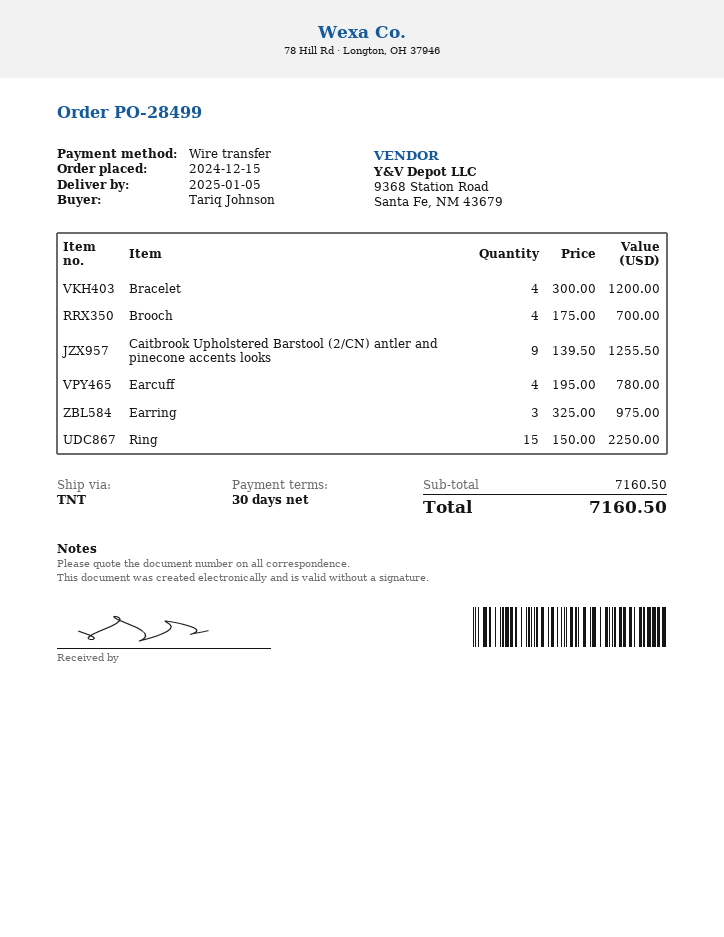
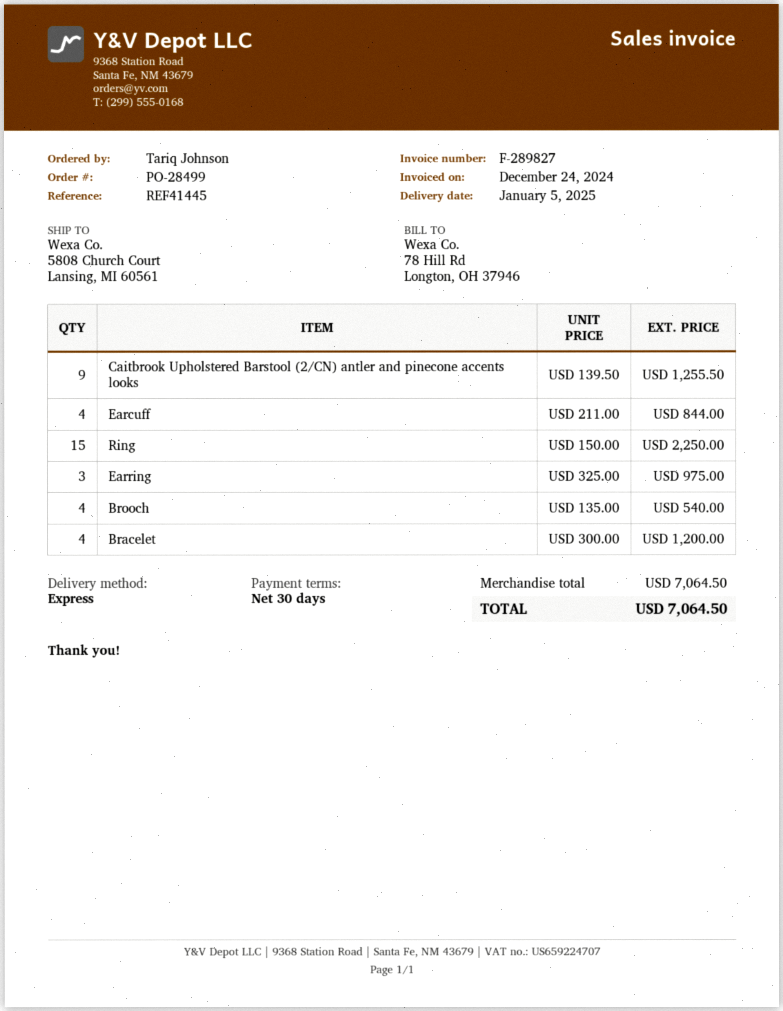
shipping method: TNT -> express
Brooch: 4 x 175.00 = 700.00 -> 4 x 135.00 = 540.00
Earcuff: 4 x 195.00 = 780.00 -> 4 x 211.00 = 844.00
subtotal: 7160.50 -> 7064.50
total: 7160.50 -> 7064.50

